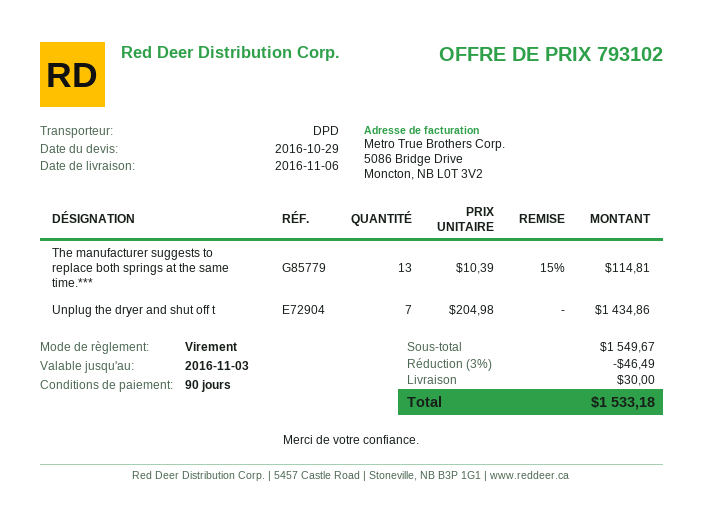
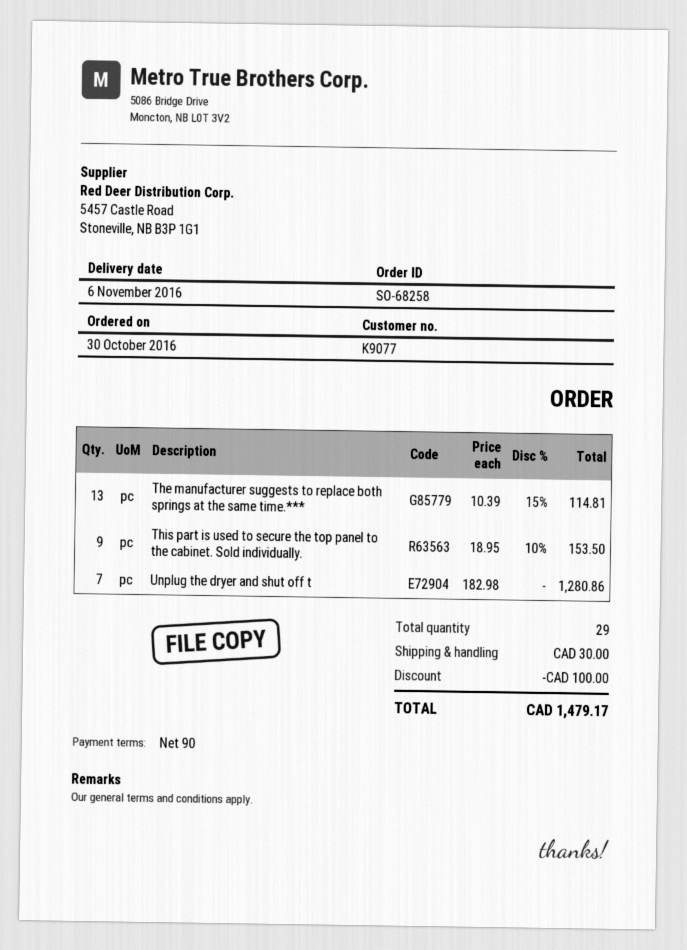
Unplug the dryer and shut off t: 7 x 204.98 = 1434.86 -> 7 x 182.98 = 1280.86
This part is used to secure the top panel to the cabinet. Sold individually.: none -> 9 x 18.95 - 10% = 153.50
discount: 46.49 -> 100.00
total: 1533.18 -> 1479.17

